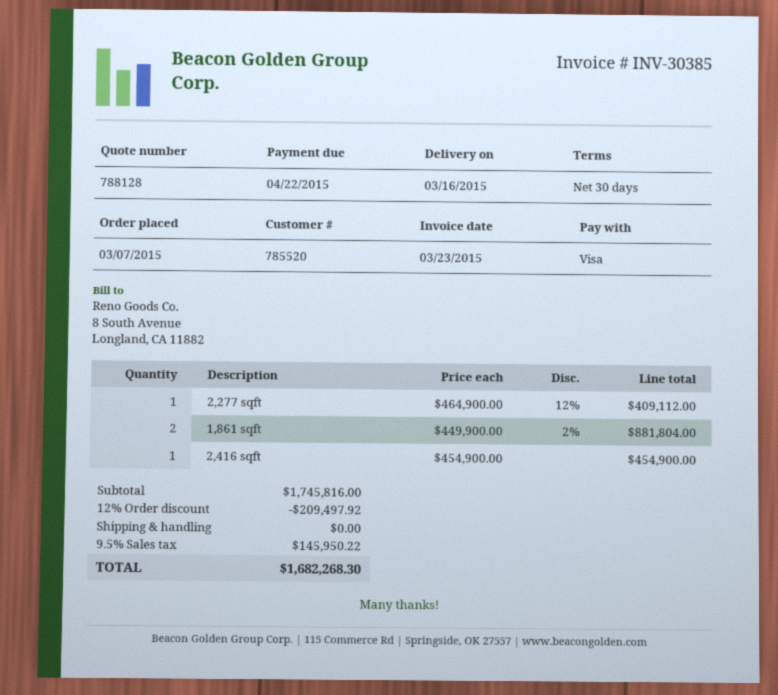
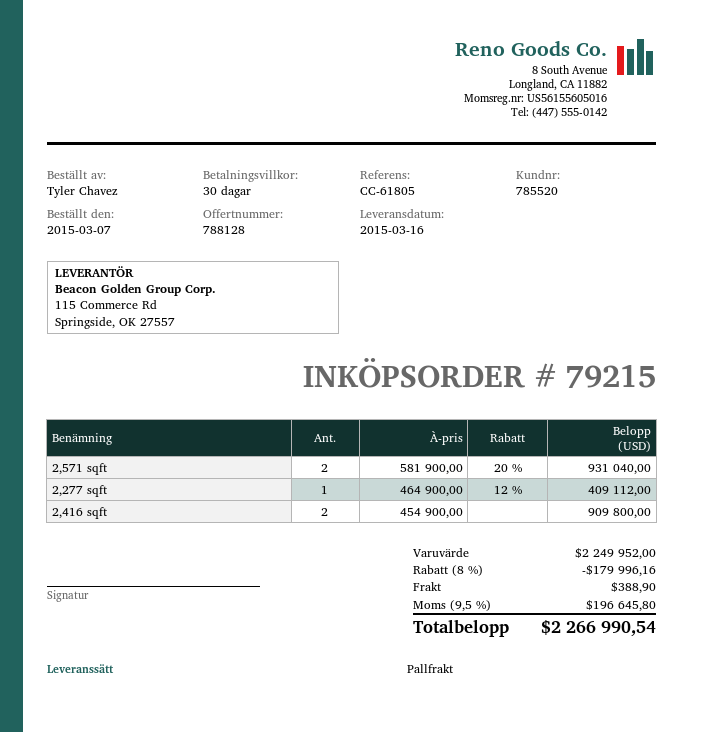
1,861 sqft: 2 x 449900.00 - 2% = 881804.00 -> none
2,416 sqft: 1 x 454900.00 = 454900.00 -> 2 x 454900.00 = 909800.00
2,571 sqft: none -> 2 x 581900.00 - 20% = 931040.00
subtotal: 1745816.00 -> 2249952.00
discount: 12% = 209497.92 -> 8% = 179996.16
shipping: 0.00 -> 388.90
tax: 9.5% = 145950.22 -> 9.5% = 196645.80
total: 1682268.30 -> 2266990.54

